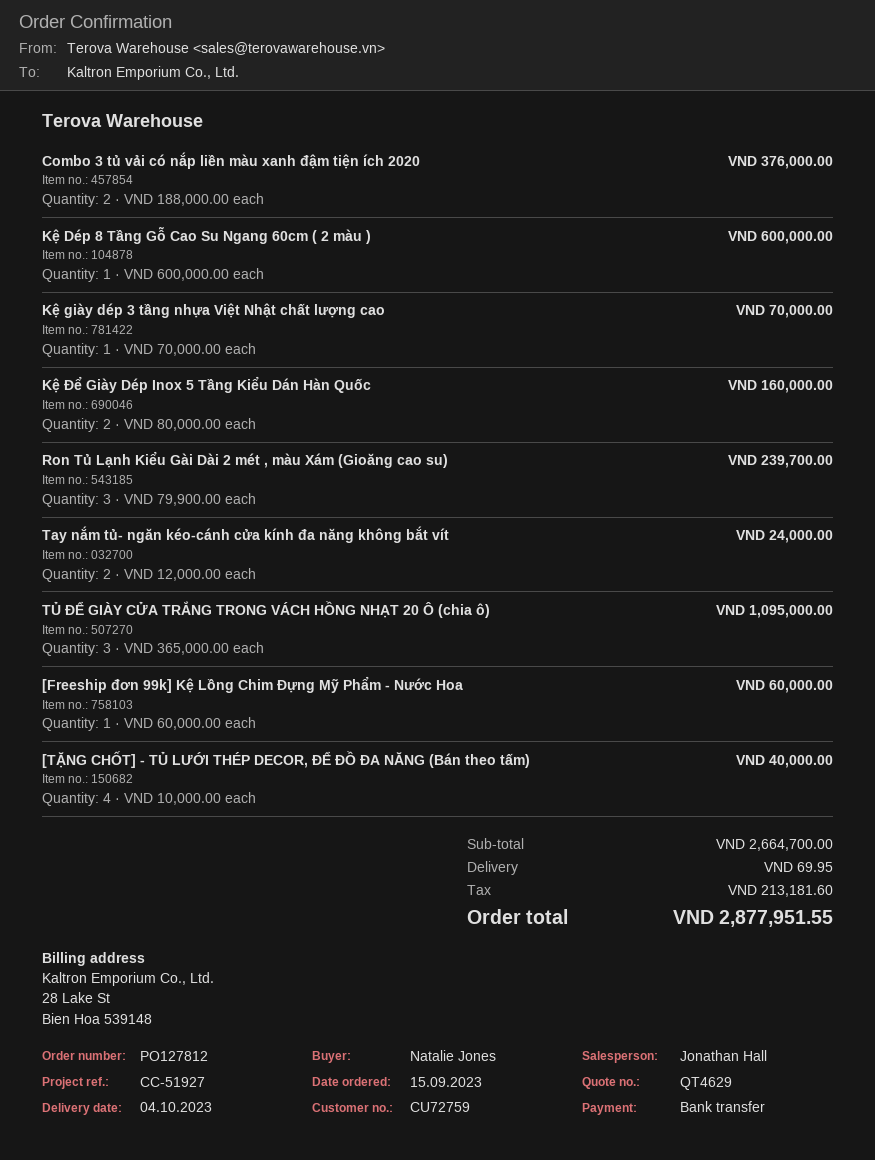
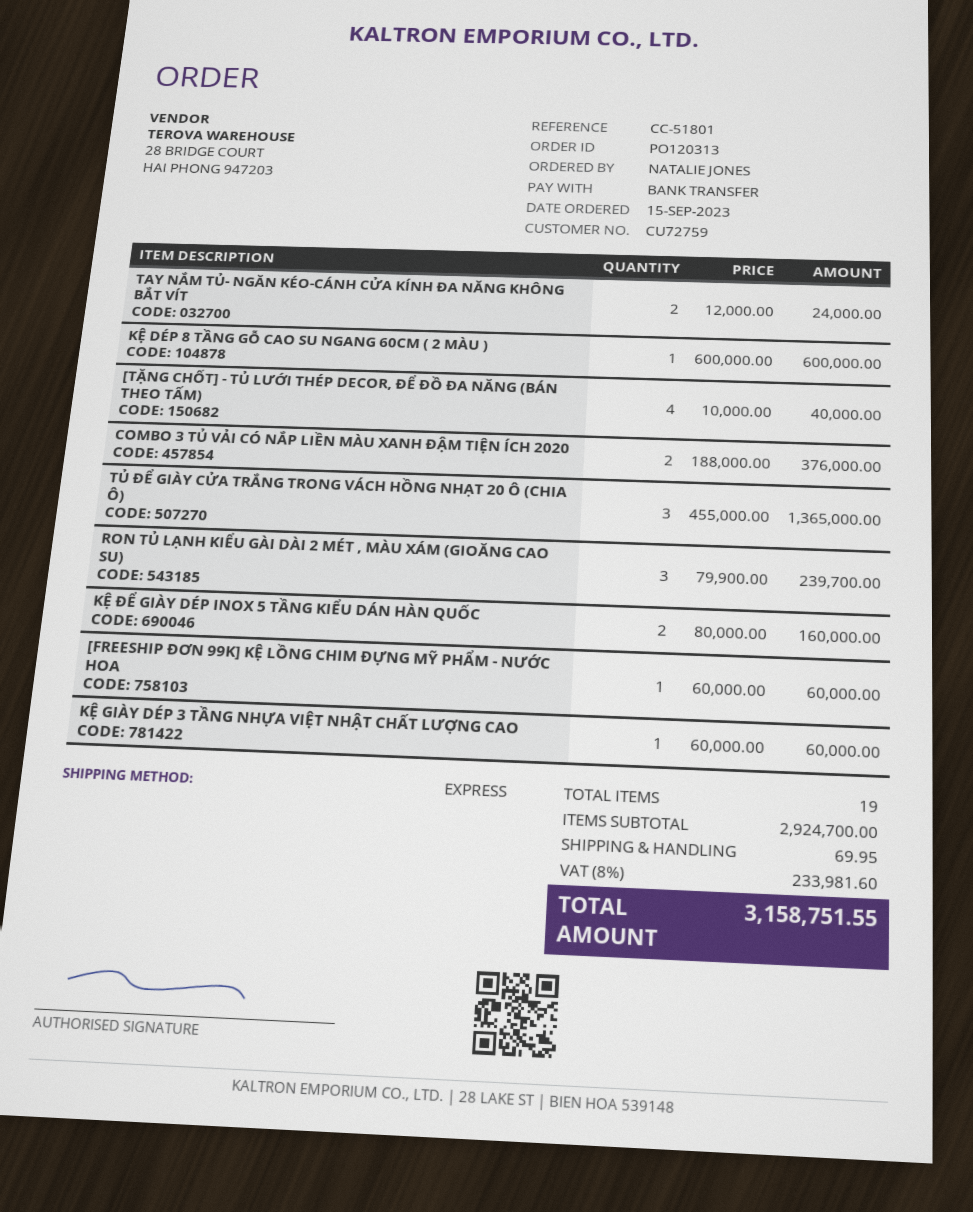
order number: PO127812 -> PO120313
reference: CC-51927 -> CC-51801
Kệ giày dép 3 tầng nhựa Việt Nhật chất lượng cao: 1 x 70000.00 = 70000.00 -> 1 x 60000.00 = 60000.00
TỦ ĐỂ GIÀY CỬA TRẮNG TRONG VÁCH HỒNG NHẠT 20 Ô (chia ô): 3 x 365000.00 = 1095000.00 -> 3 x 455000.00 = 1365000.00
subtotal: 2664700.00 -> 2924700.00
tax: 213181.60 -> 233981.60
total: 2877951.55 -> 3158751.55

